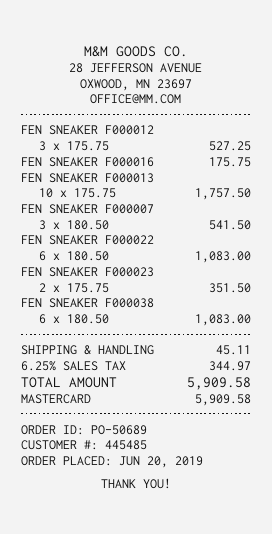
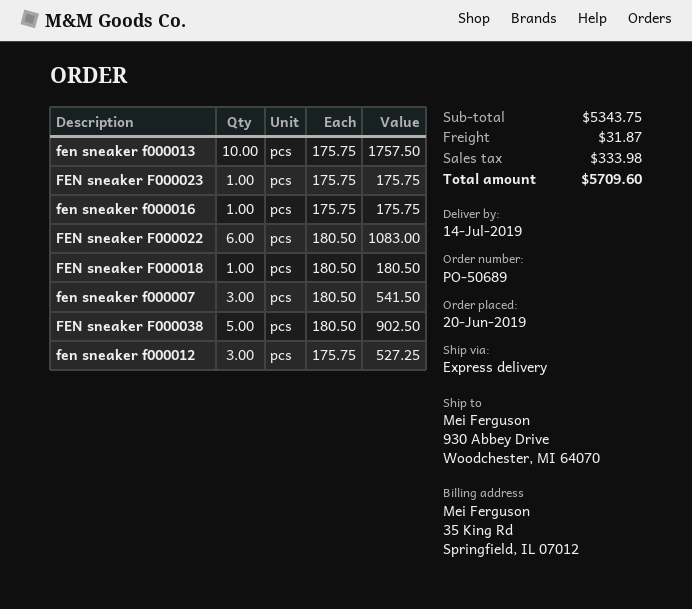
FEN SNEAKER F000023: 2 x 175.75 = 351.50 -> 1 x 175.75 = 175.75
FEN SNEAKER F000038: 6 x 180.50 = 1083.00 -> 5 x 180.50 = 902.50
FEN sneaker F000018: none -> 1 x 180.50 = 180.50
shipping: 45.11 -> 31.87
tax: 344.97 -> 333.98
total: 5909.58 -> 5709.60

